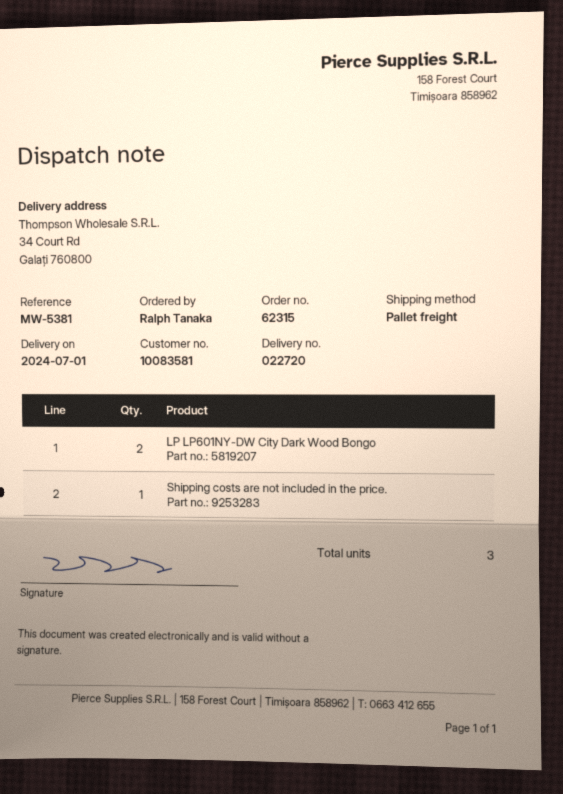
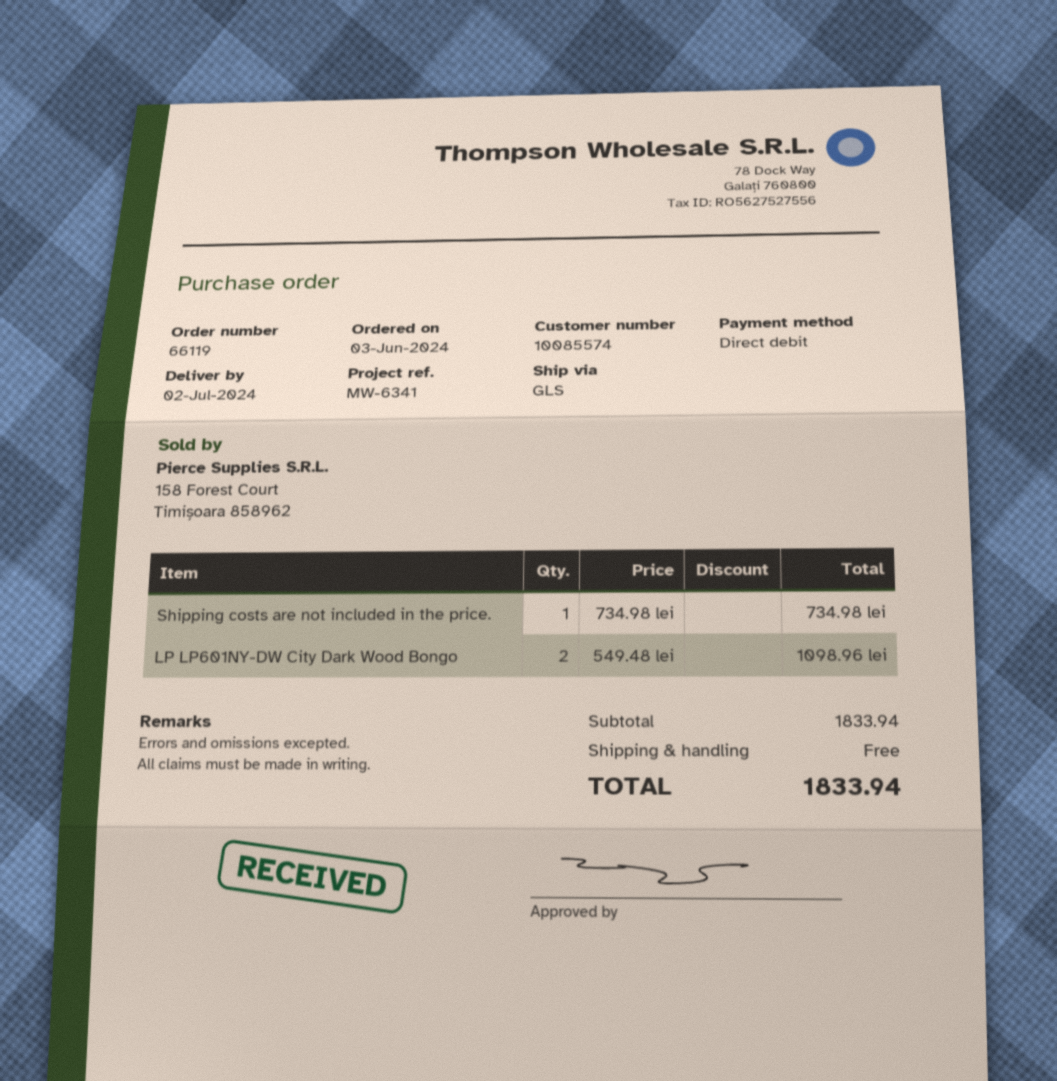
order number: 62315 -> 66119
delivery date: 2024-07-01 -> 2024-07-02
customer number: 10083581 -> 10085574
reference: MW-5381 -> MW-6341
shipping method: pallet freight -> GLS

